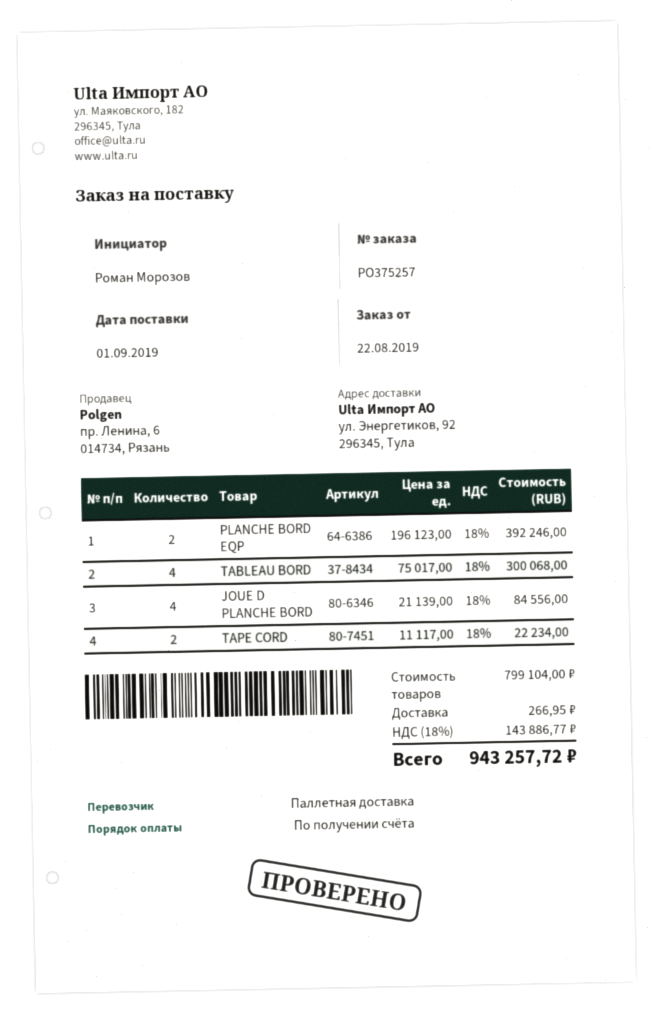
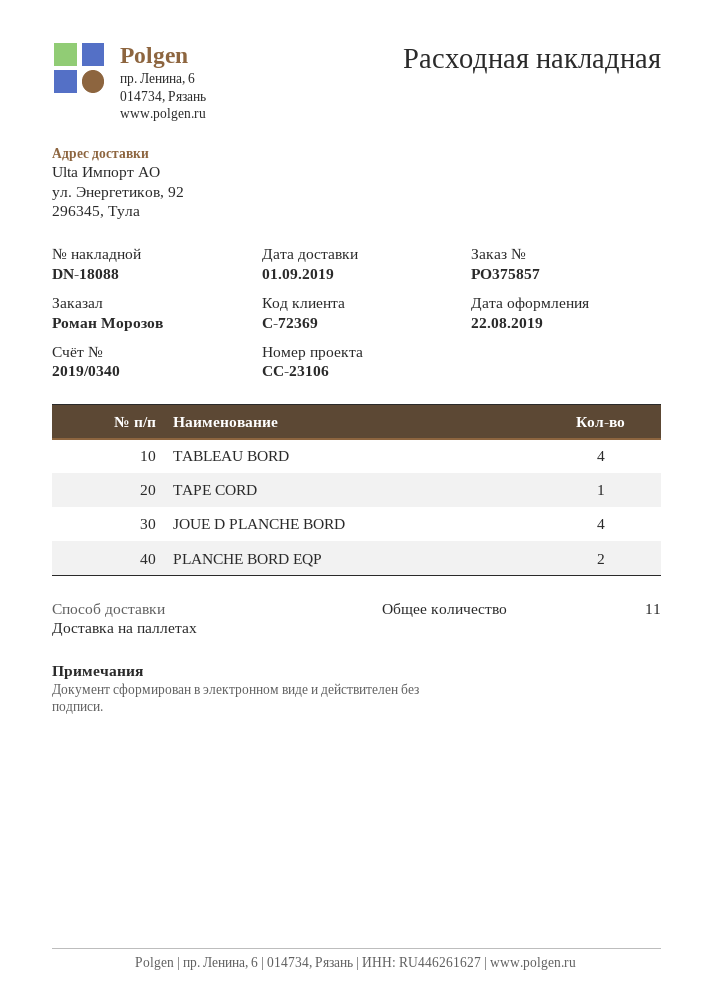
order number: PO375257 -> PO375857
TAPE CORD: 2 -> 1

